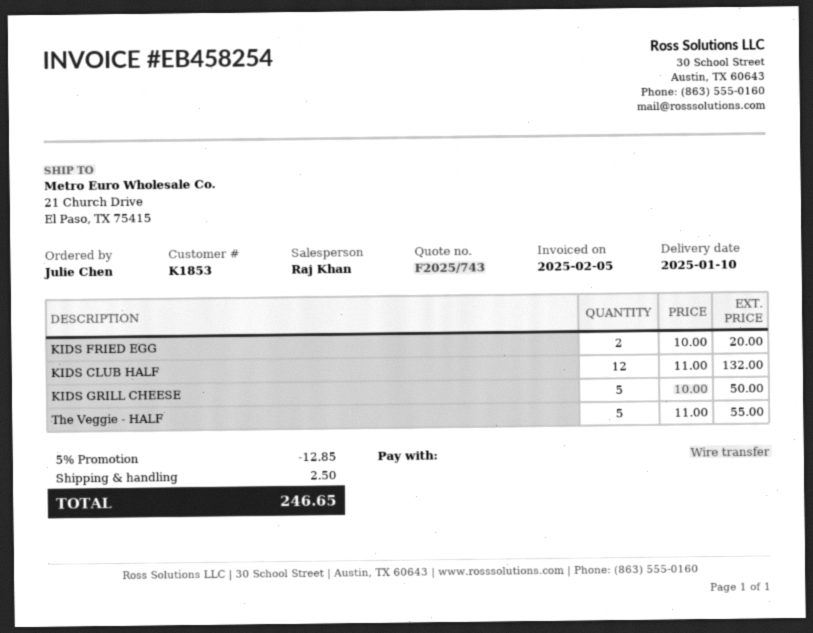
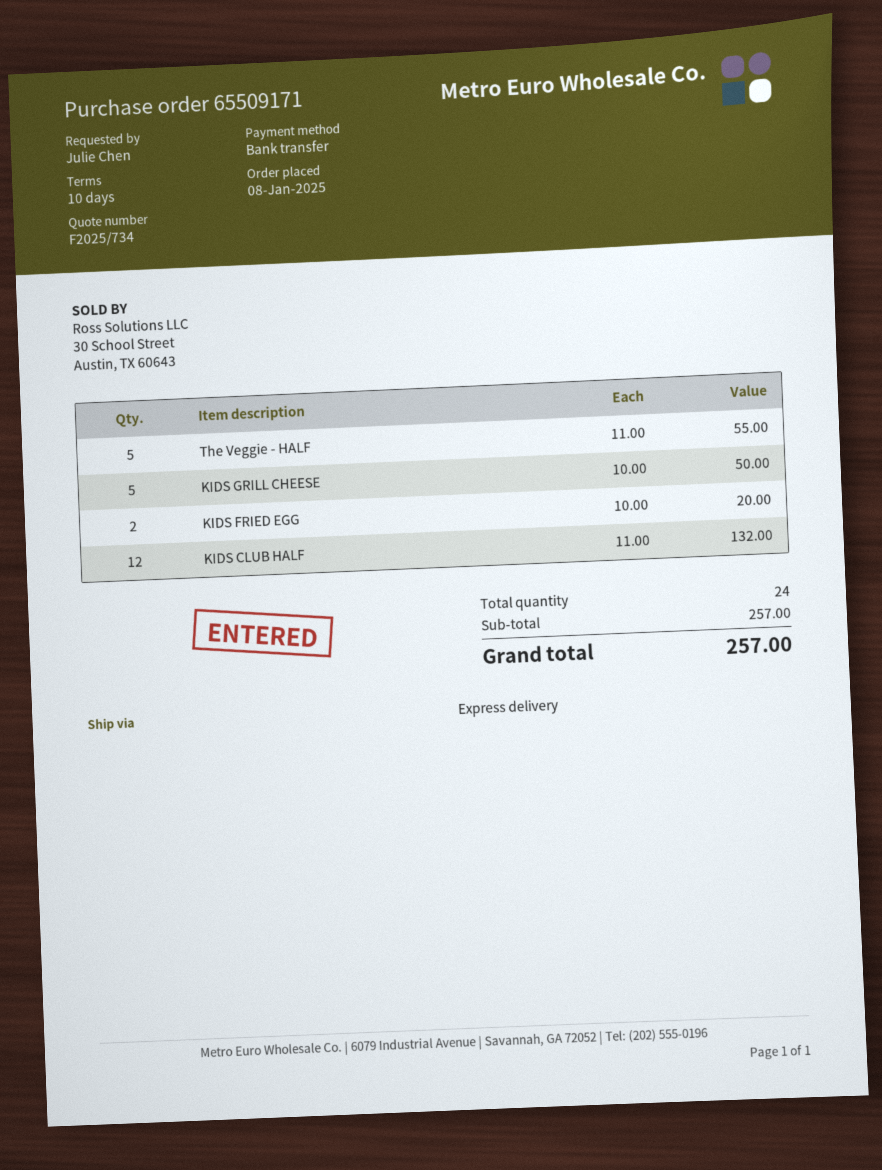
quote number: F2025/743 -> F2025/734
discount: 5% = 12.85 -> none
shipping: 2.50 -> none
total: 246.65 -> 257.00

